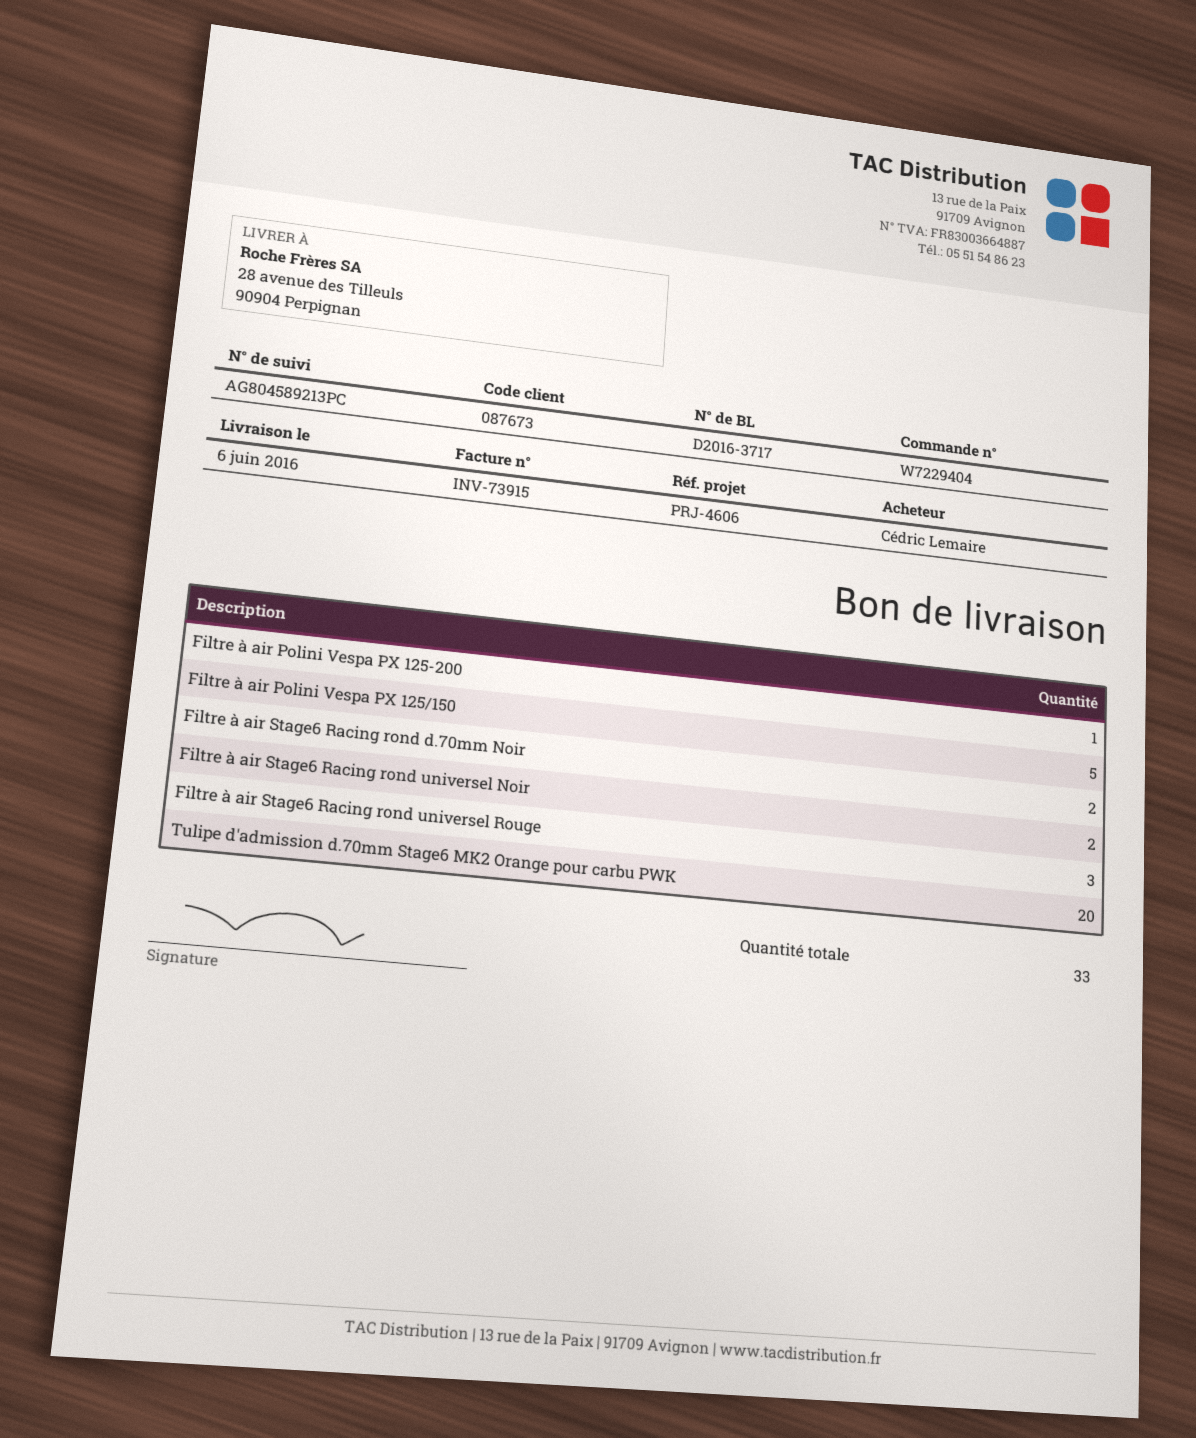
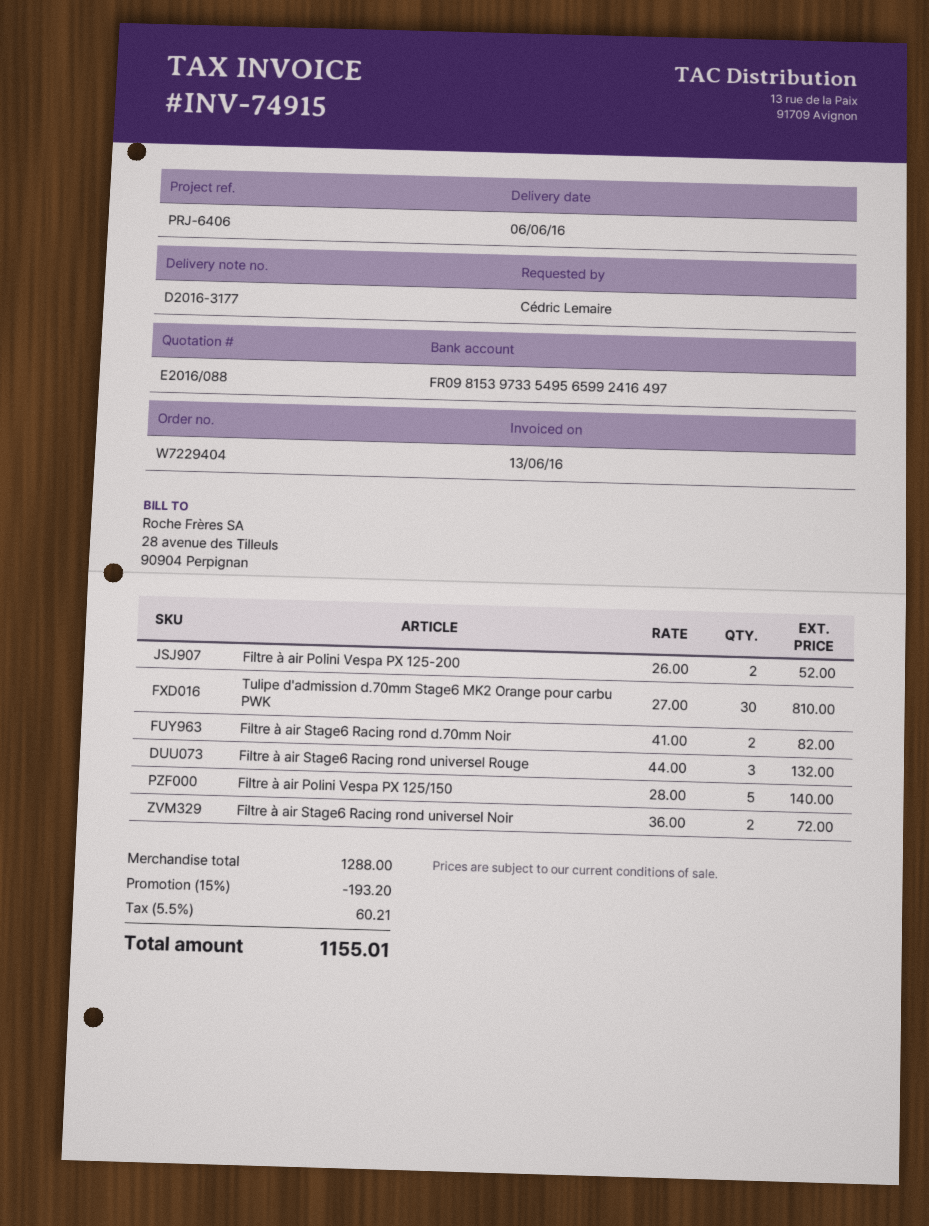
delivery note number: D2016-3717 -> D2016-3177
invoice number: INV-73915 -> INV-74915
reference: PRJ-4606 -> PRJ-6406
Filtre à air Polini Vespa PX 125-200: 1 -> 2
Tulipe d'admission d.70mm Stage6 MK2 Orange pour carbu PWK: 20 -> 30

